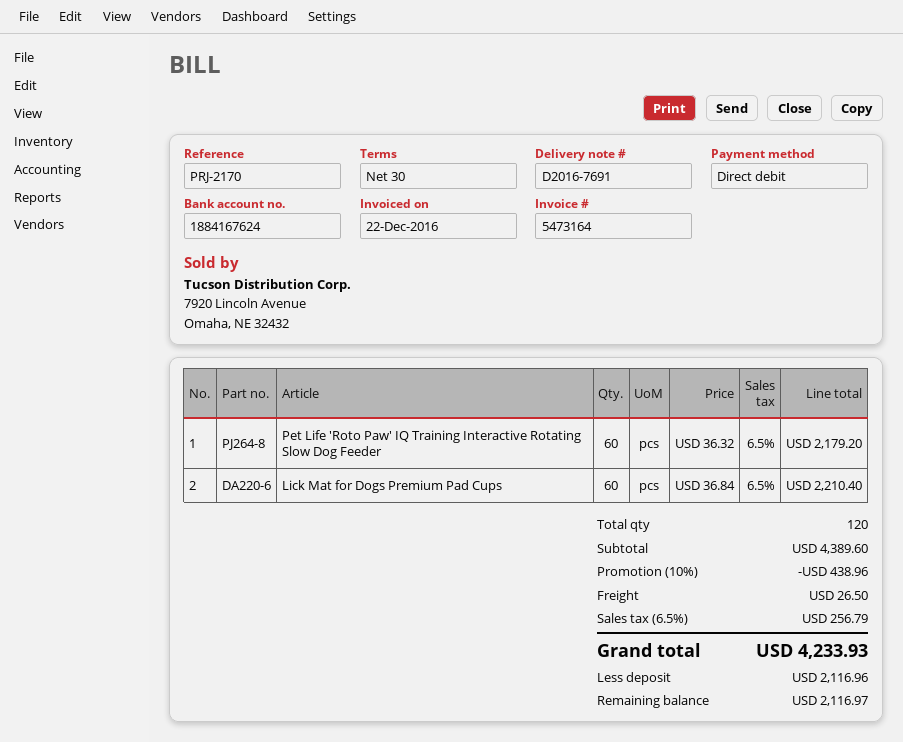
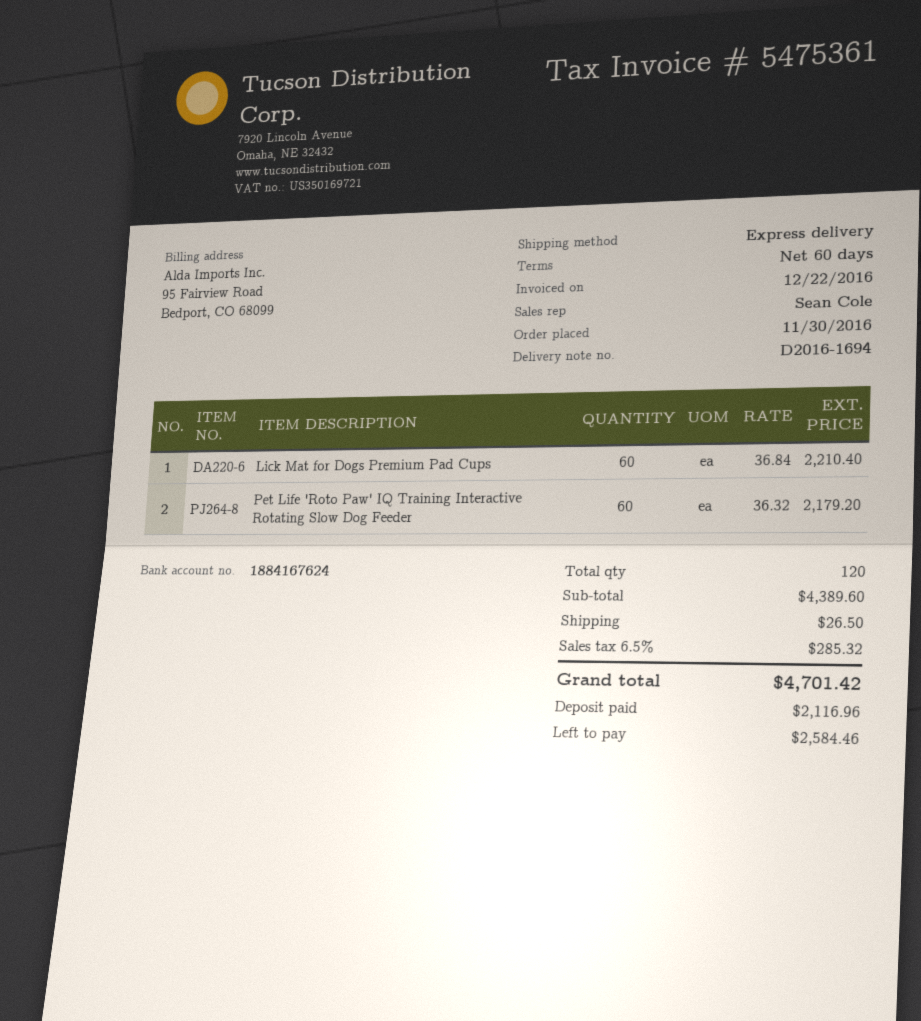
delivery note number: D2016-7691 -> D2016-1694
invoice number: 5473164 -> 5475361
payment terms: 30 days -> 60 days
discount: 10% = 438.96 -> none
tax: 6.5% = 256.79 -> 6.5% = 285.32
total: 4233.93 -> 4701.42
balance: 2116.97 -> 2584.46

